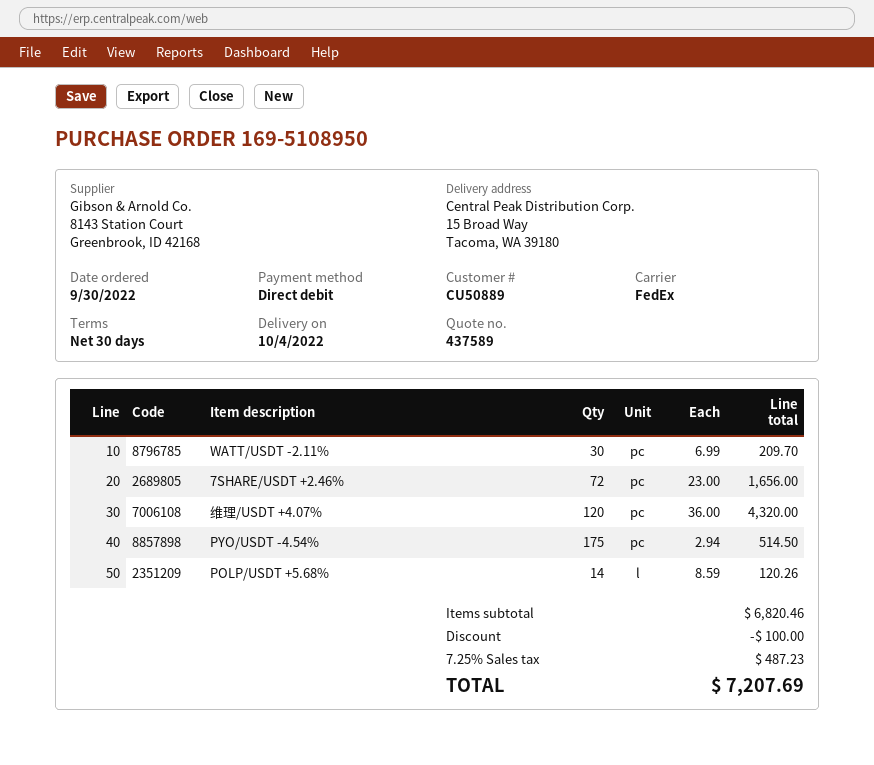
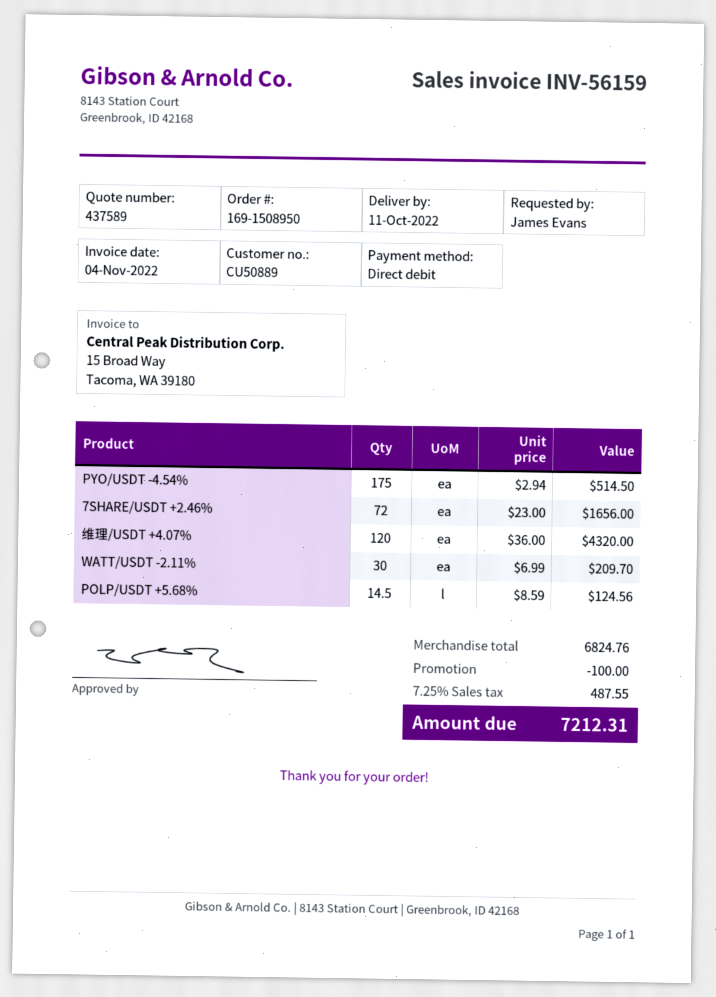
order number: 169-5108950 -> 169-1508950
delivery date: 2022-10-04 -> 2022-10-11
POLP/USDT +5.68%: 14 x 8.59 = 120.26 -> 14.5 x 8.59 = 124.56
subtotal: 6820.46 -> 6824.76
tax: 7.25% = 487.23 -> 7.25% = 487.55
total: 7207.69 -> 7212.31

